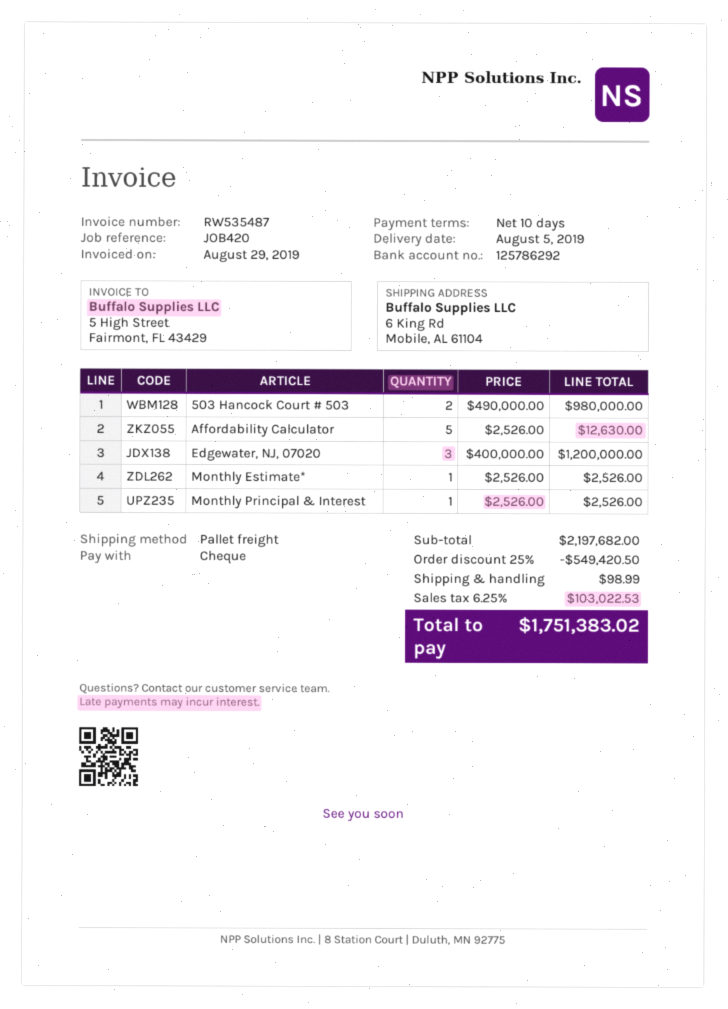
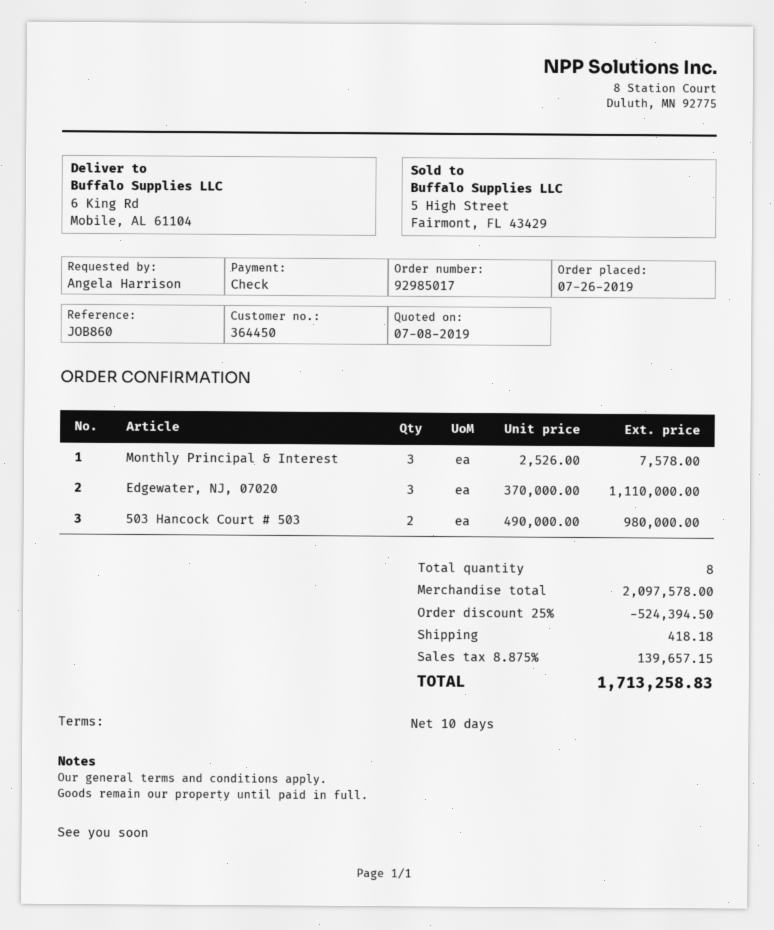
reference: JOB420 -> JOB860
Affordability Calculator: 5 x 2526.00 = 12630.00 -> none
Edgewater, NJ, 07020: 3 x 400000.00 = 1200000.00 -> 3 x 370000.00 = 1110000.00
Monthly Estimate*: 1 x 2526.00 = 2526.00 -> none
Monthly Principal & Interest: 1 x 2526.00 = 2526.00 -> 3 x 2526.00 = 7578.00
subtotal: 2197682.00 -> 2097578.00
discount: 25% = 549420.50 -> 25% = 524394.50
shipping: 98.99 -> 418.18
tax: 6.25% = 103022.53 -> 8.875% = 139657.15
total: 1751383.02 -> 1713258.83

